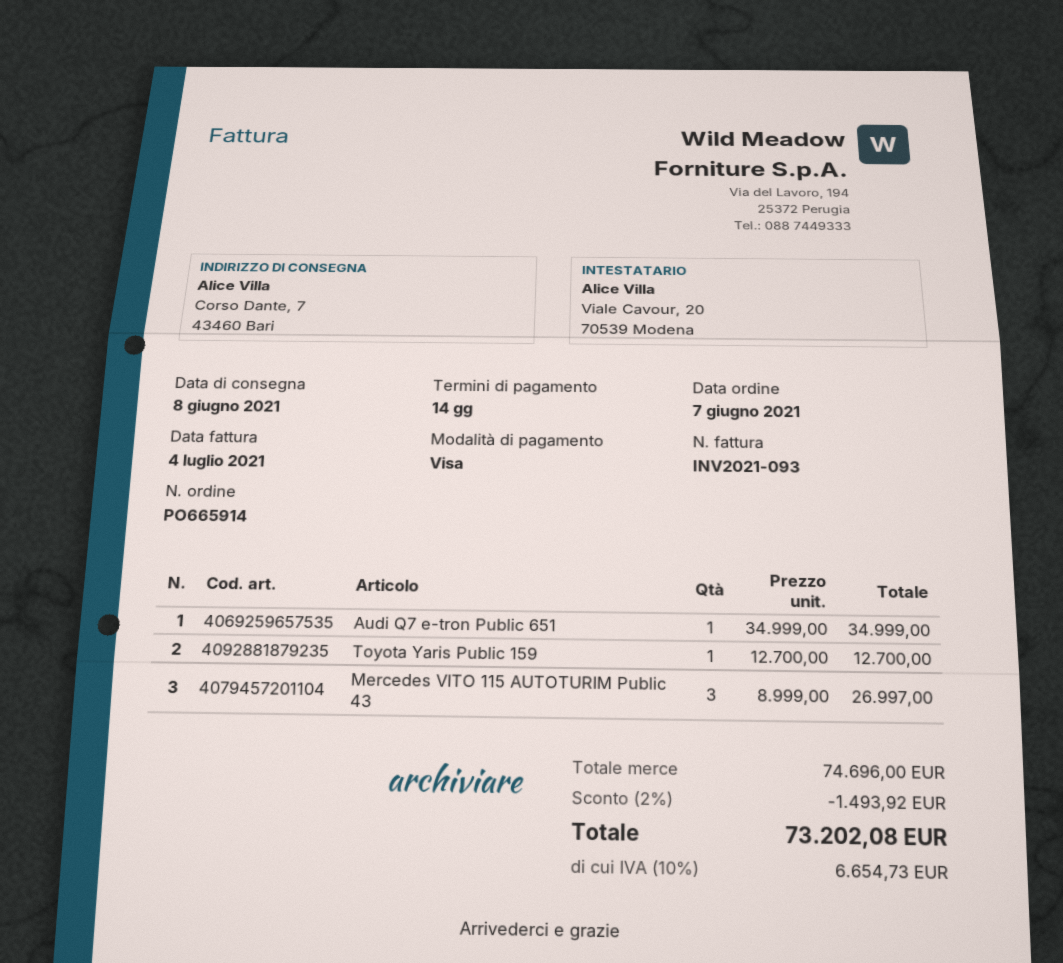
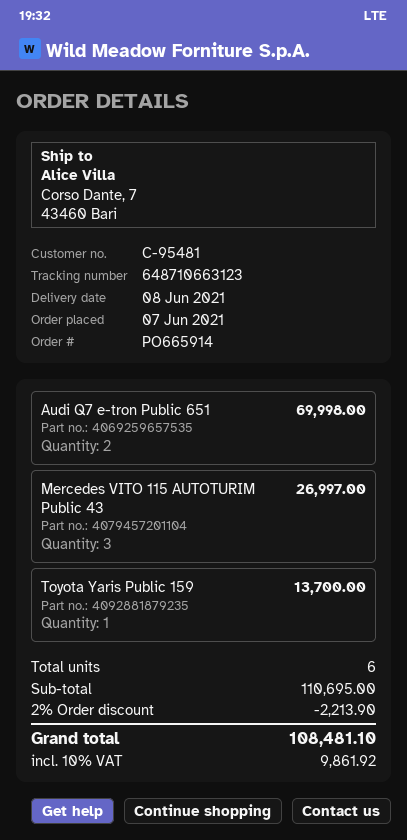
Audi Q7 e-tron Public 651: 1 for 34999.00 -> 2 for 69998.00
Toyota Yaris Public 159: 1 for 12700.00 -> 1 for 13700.00
subtotal: 74696.00 -> 110695.00
discount: 2% = 1493.92 -> 2% = 2213.90
tax: 10% = 6654.73 -> 10% = 9861.92
total: 73202.08 -> 108481.10

